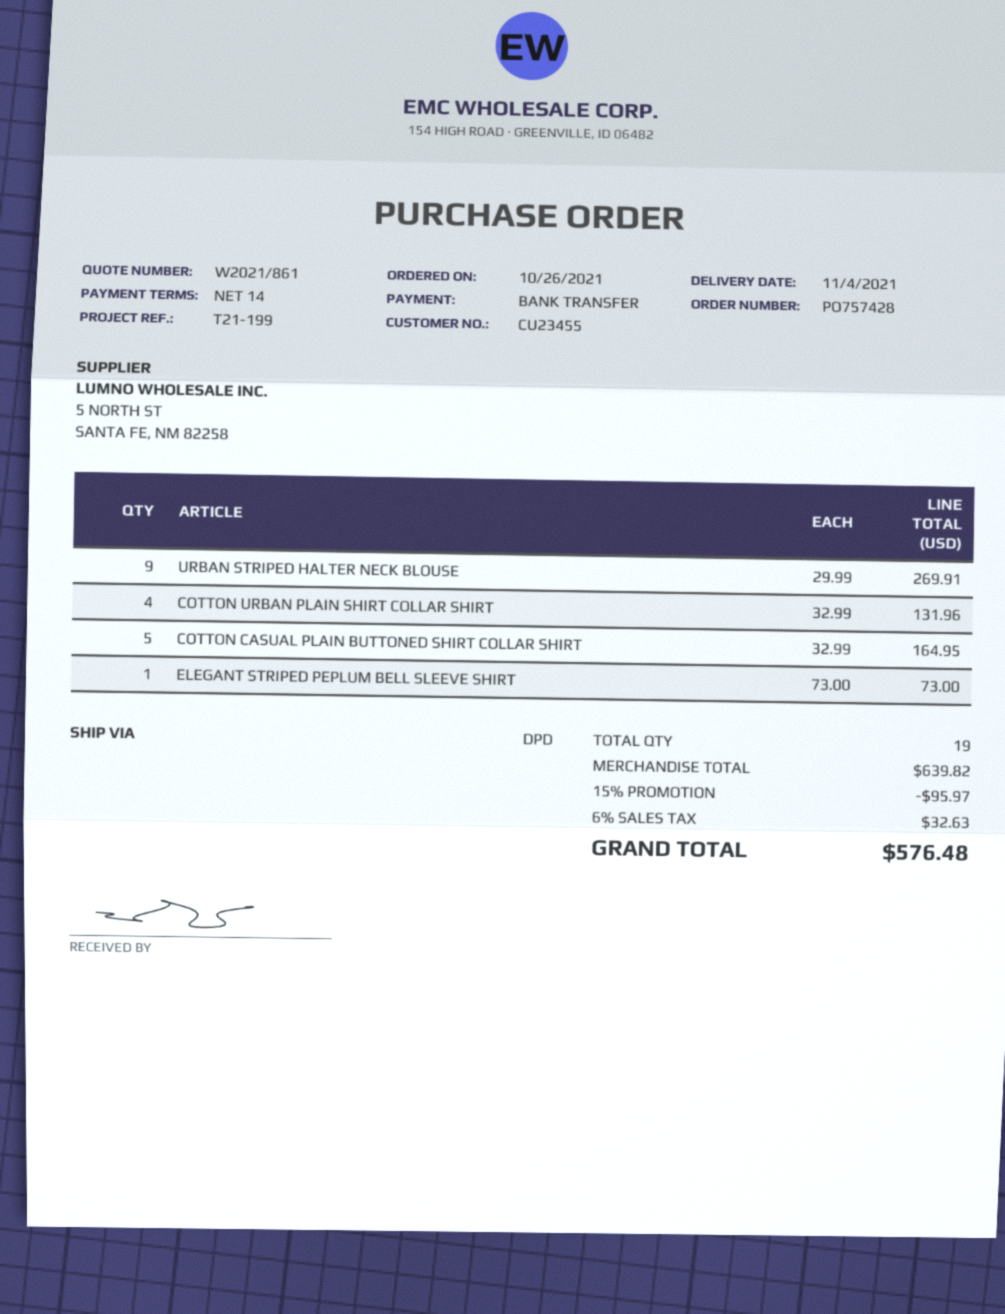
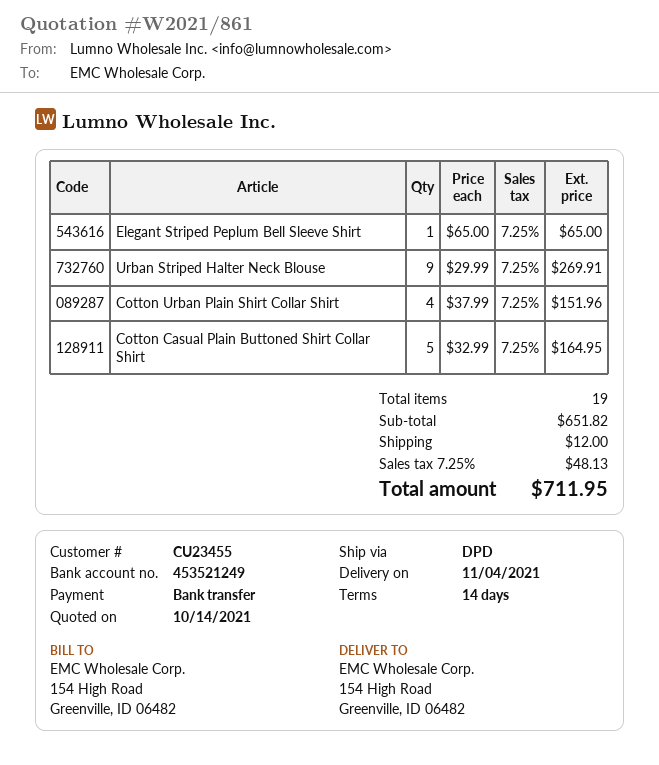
COTTON URBAN PLAIN SHIRT COLLAR SHIRT: 4 x 32.99 = 131.96 -> 4 x 37.99 = 151.96
ELEGANT STRIPED PEPLUM BELL SLEEVE SHIRT: 1 x 73.00 = 73.00 -> 1 x 65.00 = 65.00
subtotal: 639.82 -> 651.82
discount: 15% = 95.97 -> none
shipping: none -> 12.00
tax: 6% = 32.63 -> 7.25% = 48.13
total: 576.48 -> 711.95

